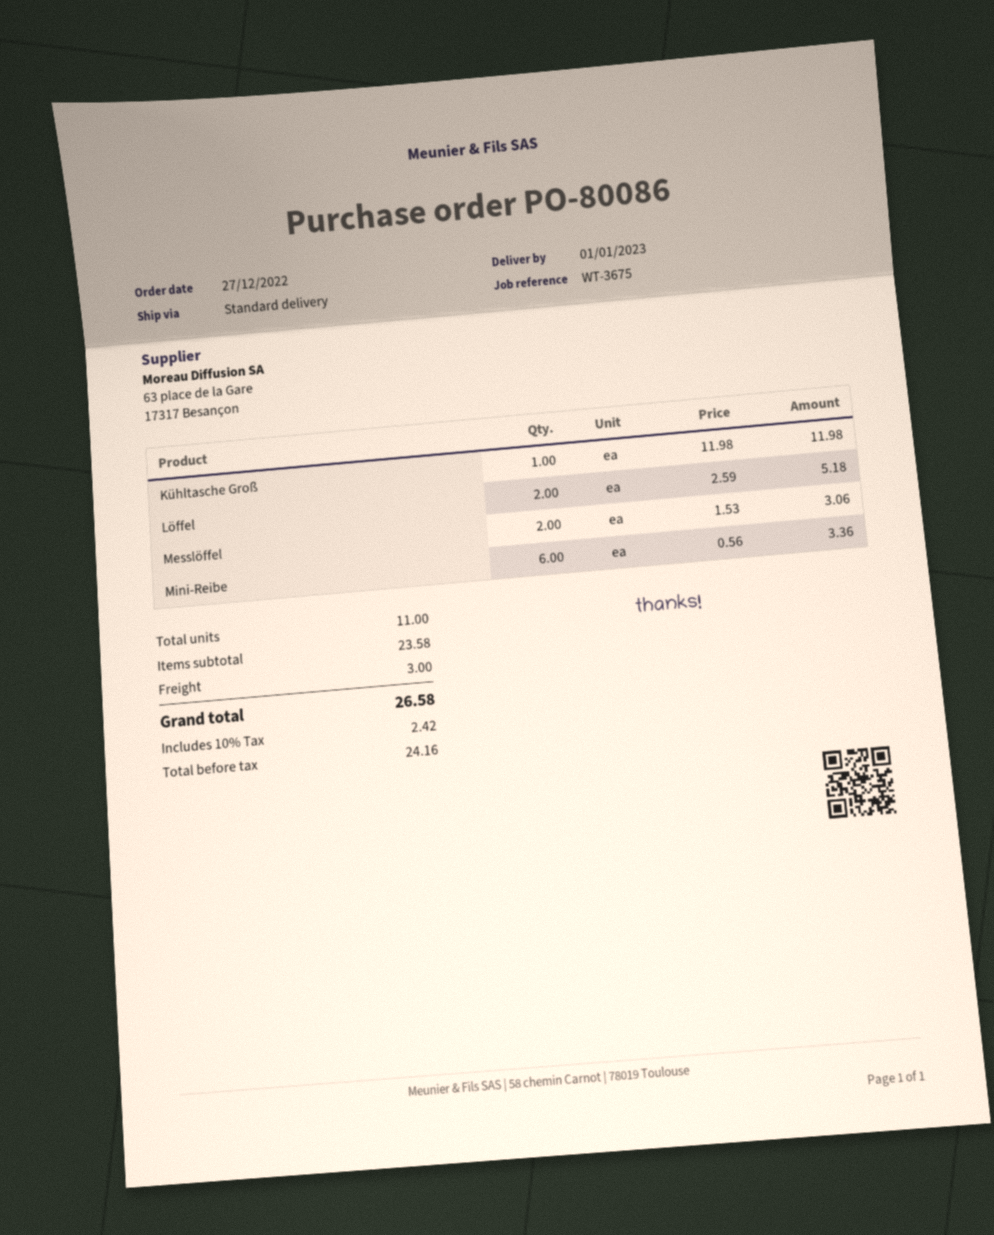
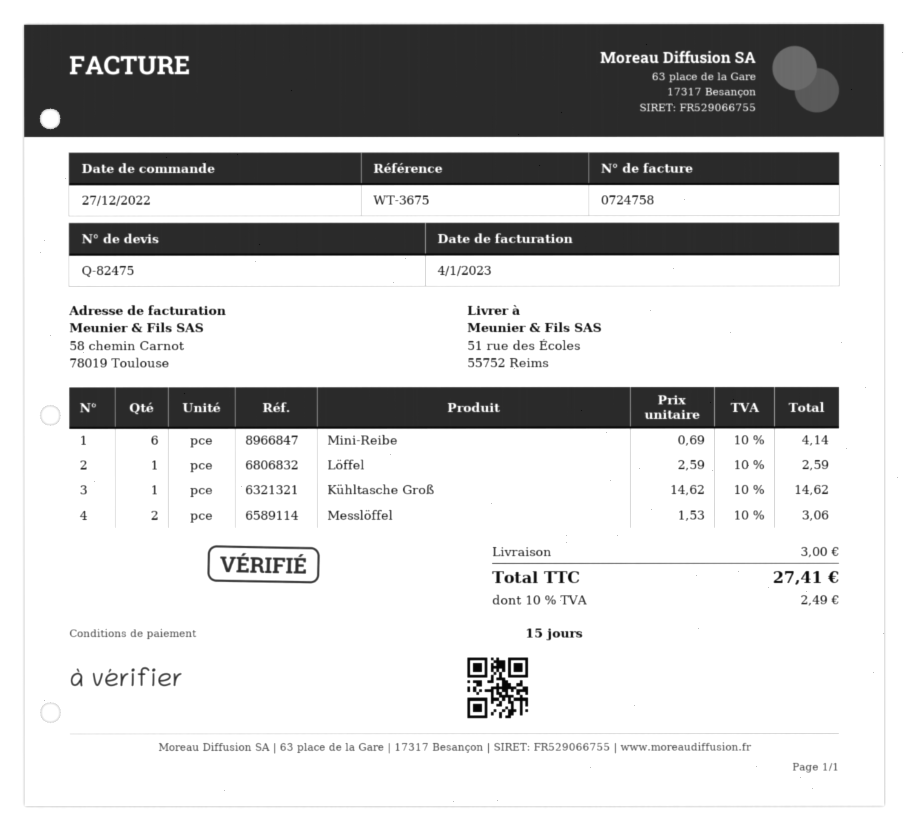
Kühltasche Groß: 1 x 11.98 = 11.98 -> 1 x 14.62 = 14.62
Löffel: 2 x 2.59 = 5.18 -> 1 x 2.59 = 2.59
Mini-Reibe: 6 x 0.56 = 3.36 -> 6 x 0.69 = 4.14
tax: 10% = 2.42 -> 10% = 2.49
total: 26.58 -> 27.41

